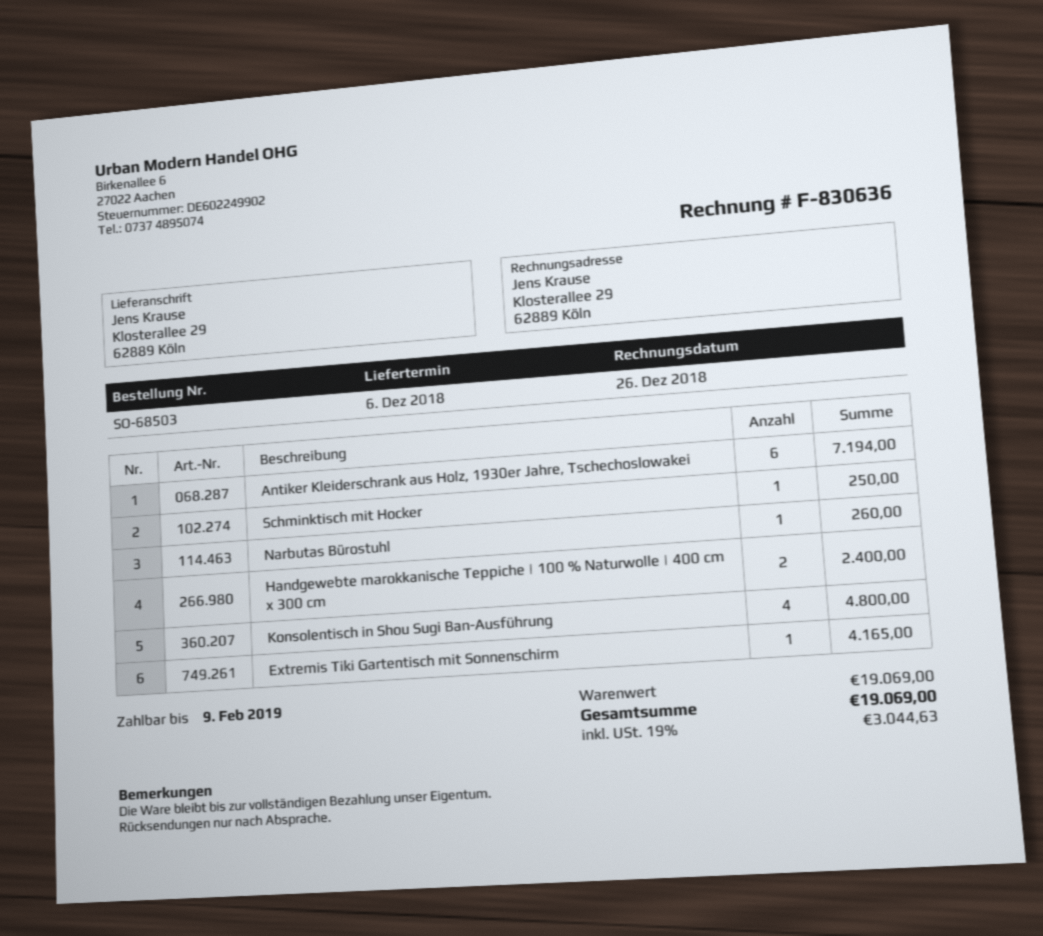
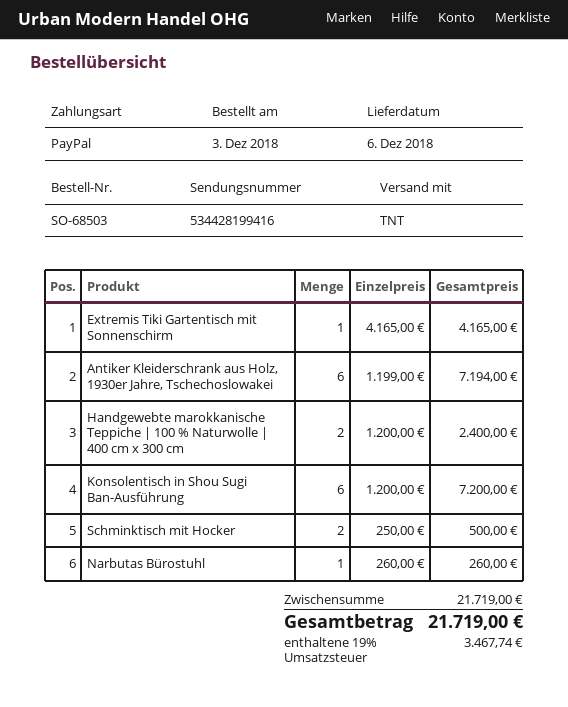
Schminktisch mit Hocker: 1 for 250.00 -> 2 for 500.00
Konsolentisch in Shou Sugi Ban-Ausführung: 4 for 4800.00 -> 6 for 7200.00
subtotal: 19069.00 -> 21719.00
tax: 19% = 3044.63 -> 19% = 3467.74
total: 19069.00 -> 21719.00

